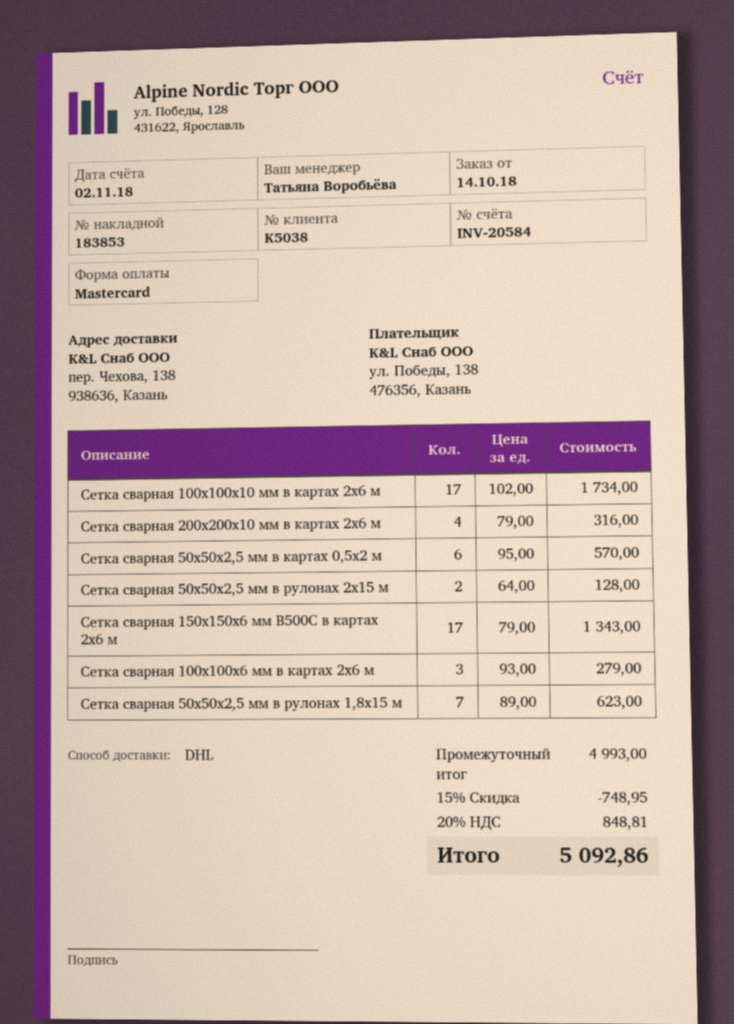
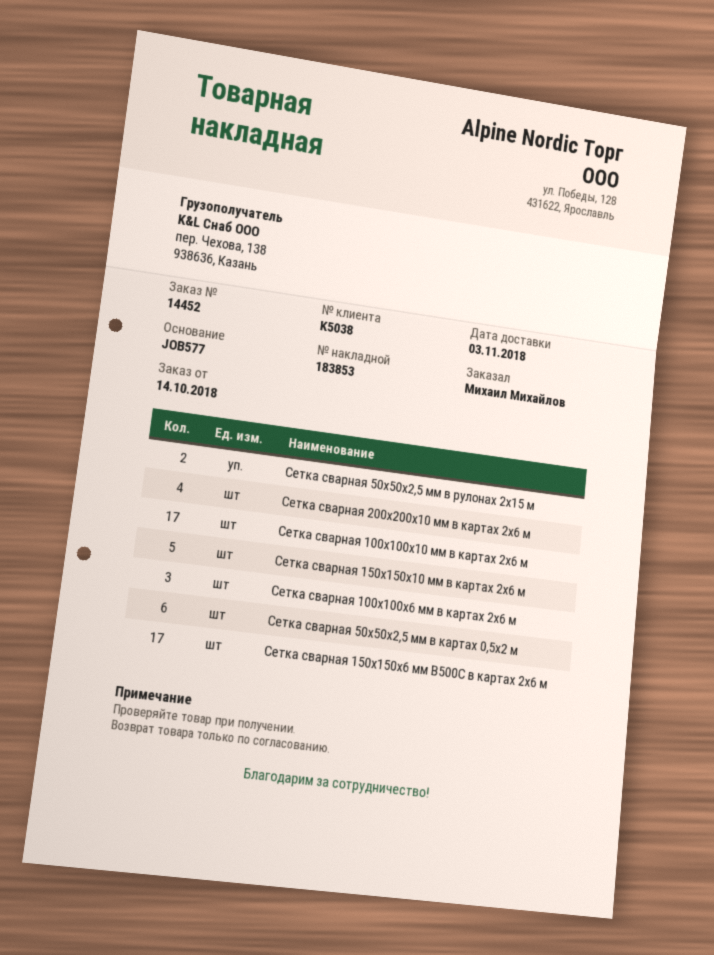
Сетка сварная 50х50х2,5 мм в рулонах 1,8х15 м: 7 -> none
Сетка сварная 150х150х10 мм в картах 2х6 м: none -> 5

